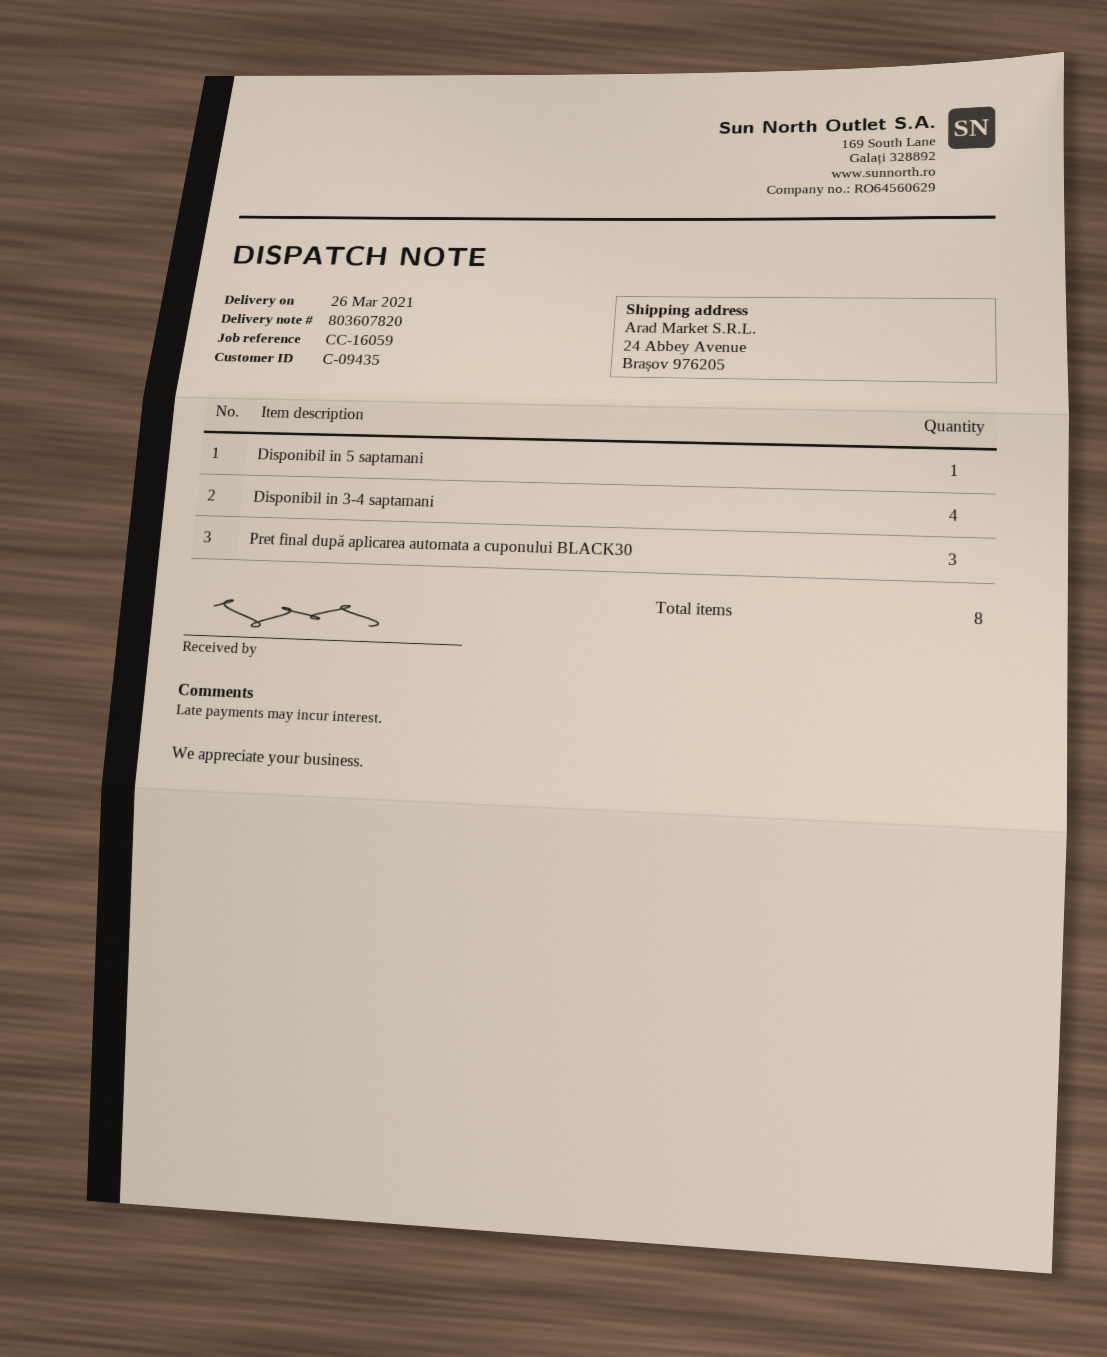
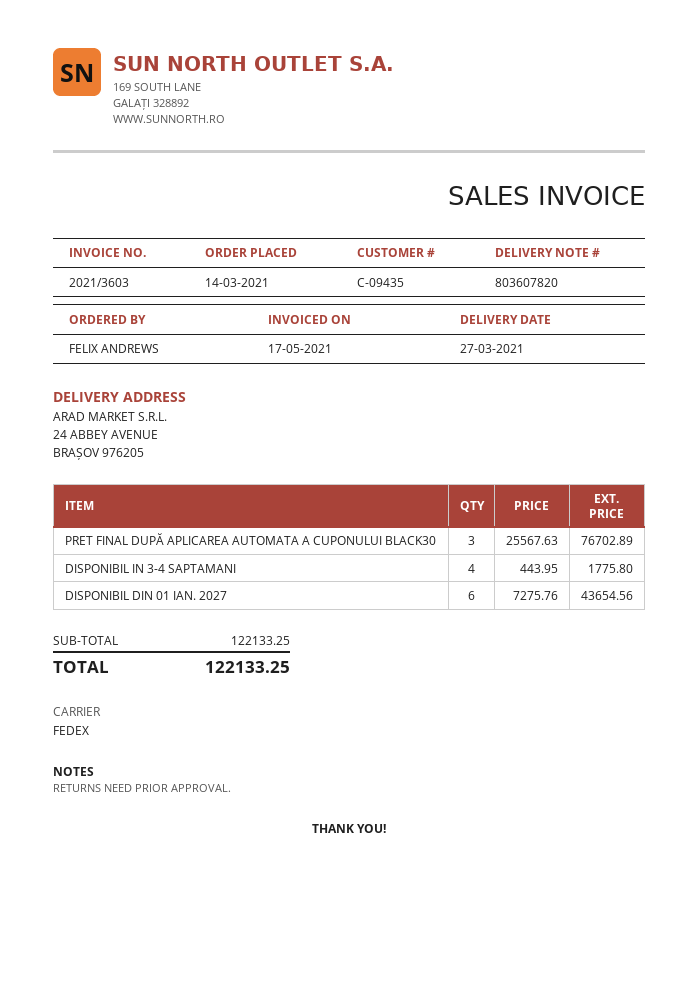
delivery date: 2021-03-26 -> 2021-03-27
Disponibil in 5 saptamani: 1 -> none
DISPONIBIL DIN 01 IAN. 2027: none -> 6

